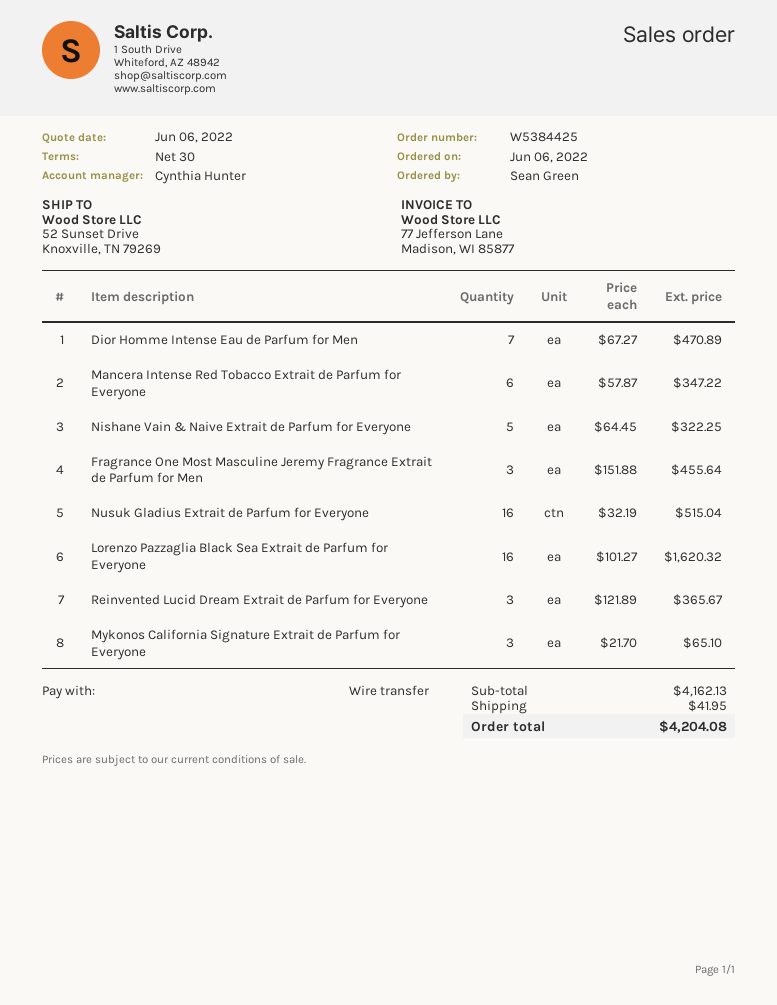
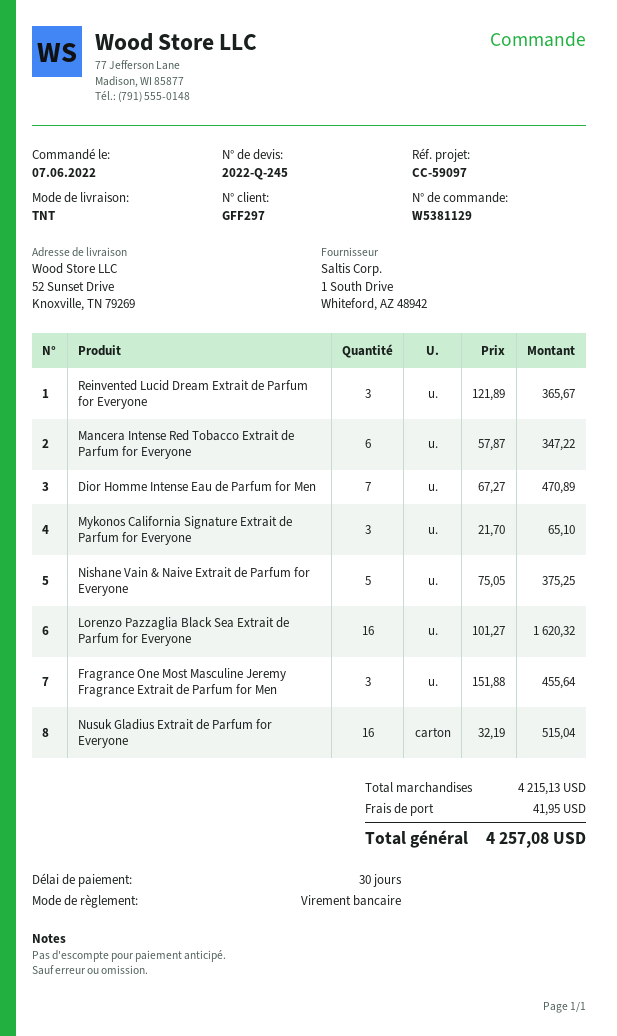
order number: W5384425 -> W5381129
order date: 2022-06-06 -> 2022-06-07
Nishane Vain & Naive Extrait de Parfum for Everyone: 5 x 64.45 = 322.25 -> 5 x 75.05 = 375.25
subtotal: 4162.13 -> 4215.13
total: 4204.08 -> 4257.08

